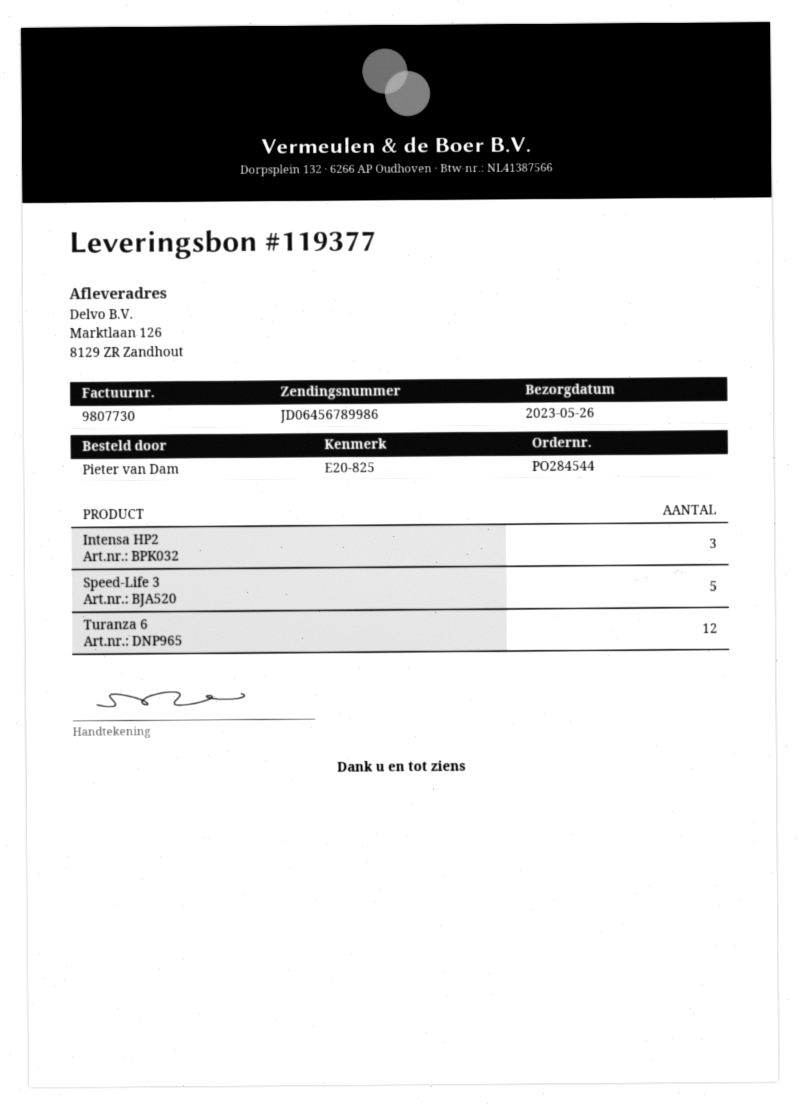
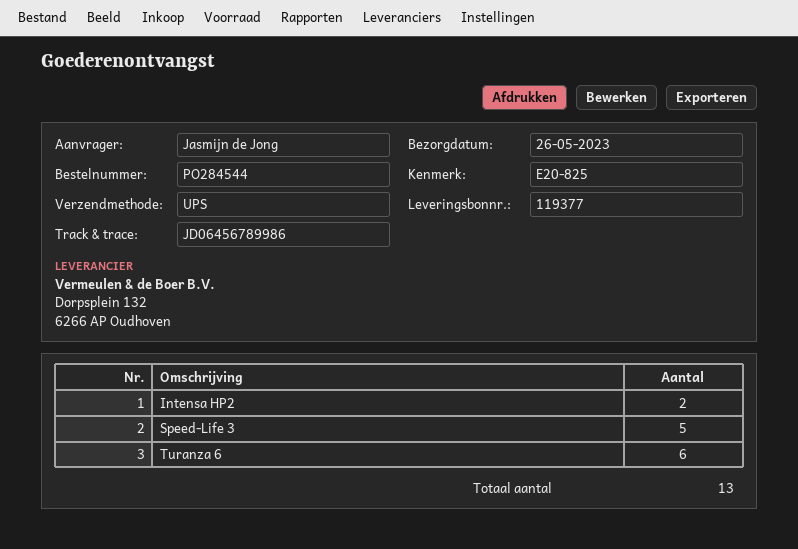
ordered by: Pieter van Dam -> Jasmijn de Jong
Intensa HP2: 3 -> 2
Turanza 6: 12 -> 6

